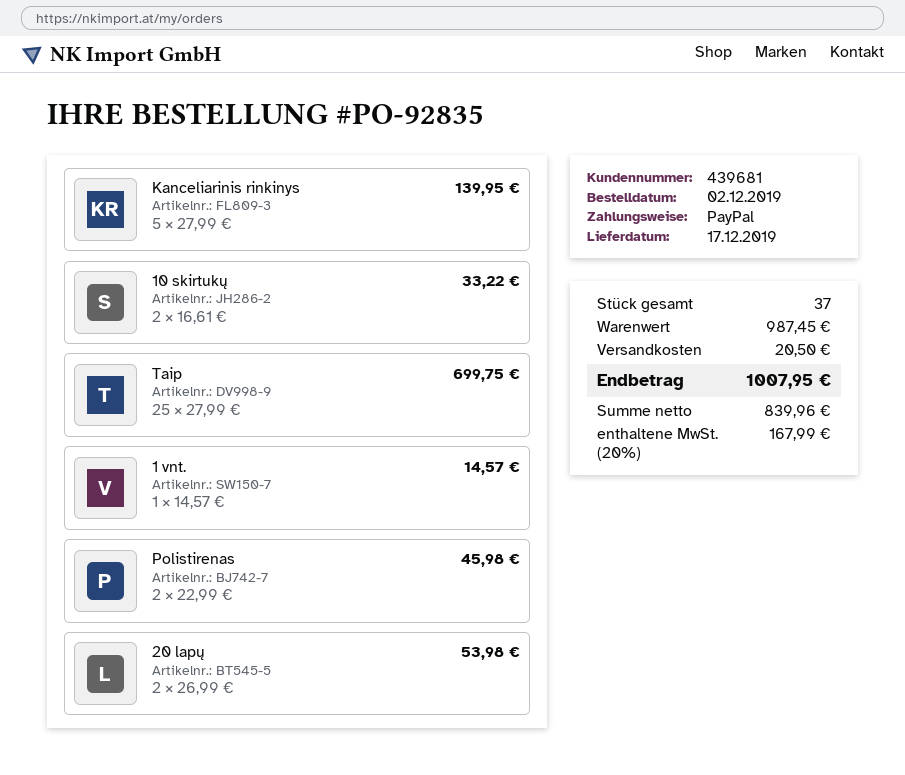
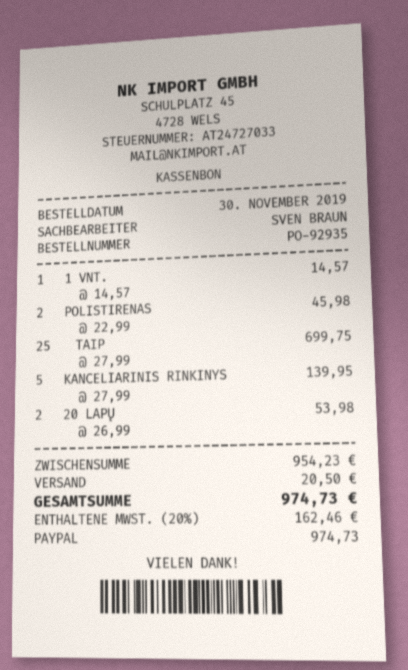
order number: PO-92835 -> PO-92935
order date: 2019-12-02 -> 2019-11-30
10 skirtukų: 2 x 16.61 = 33.22 -> none
subtotal: 987.45 -> 954.23
tax: 20% = 167.99 -> 20% = 162.46
total: 1007.95 -> 974.73

